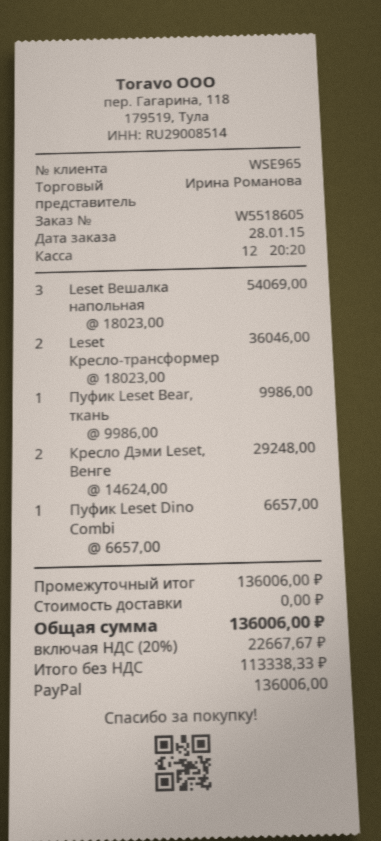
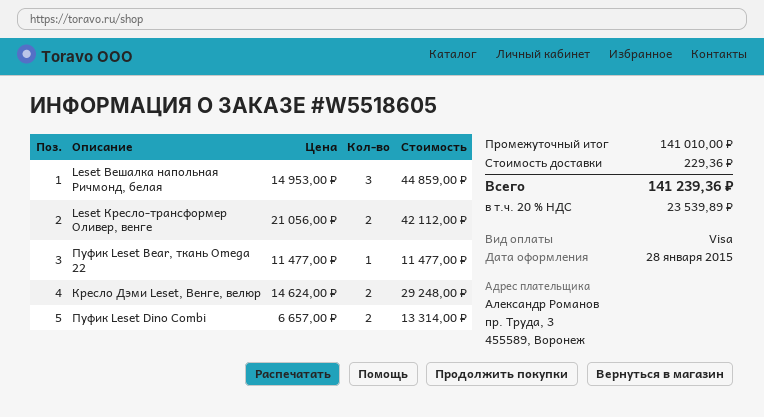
payment method: PayPal -> Visa
Leset Вешалка напольная: 3 x 18023.00 = 54069.00 -> 3 x 14953.00 = 44859.00
Leset Кресло-трансформер: 2 x 18023.00 = 36046.00 -> 2 x 21056.00 = 42112.00
Пуфик Leset Bear, ткань: 1 x 9986.00 = 9986.00 -> 1 x 11477.00 = 11477.00
Пуфик Leset Dino Combi: 1 x 6657.00 = 6657.00 -> 2 x 6657.00 = 13314.00
subtotal: 136006.00 -> 141010.00
shipping: 0.00 -> 229.36
tax: 20% = 22667.67 -> 20% = 23539.89
total: 136006.00 -> 141239.36

